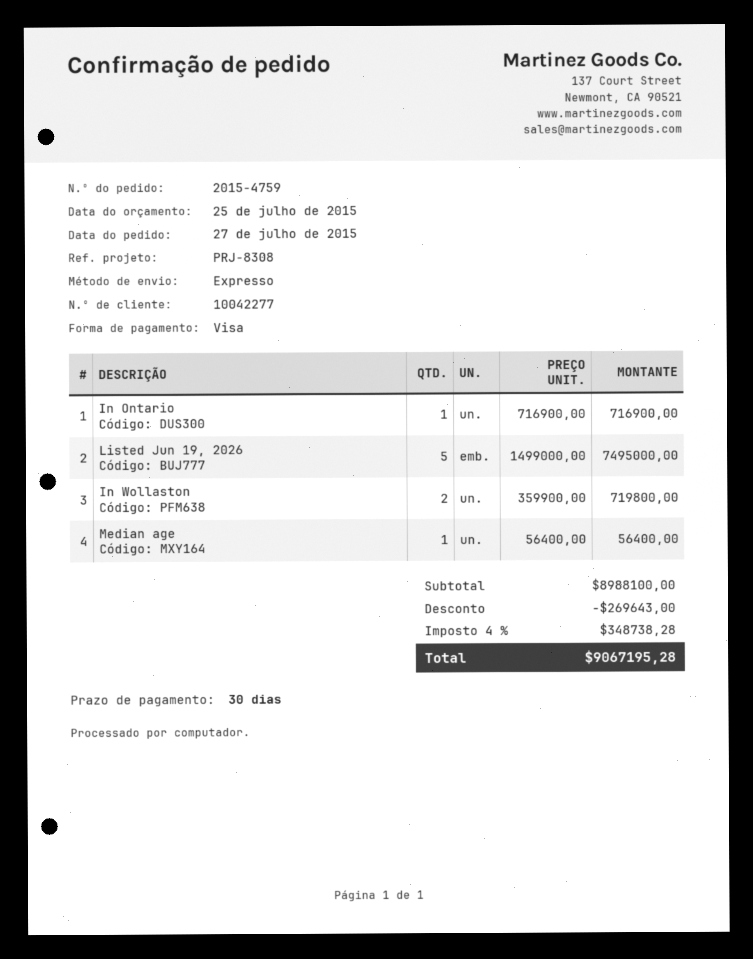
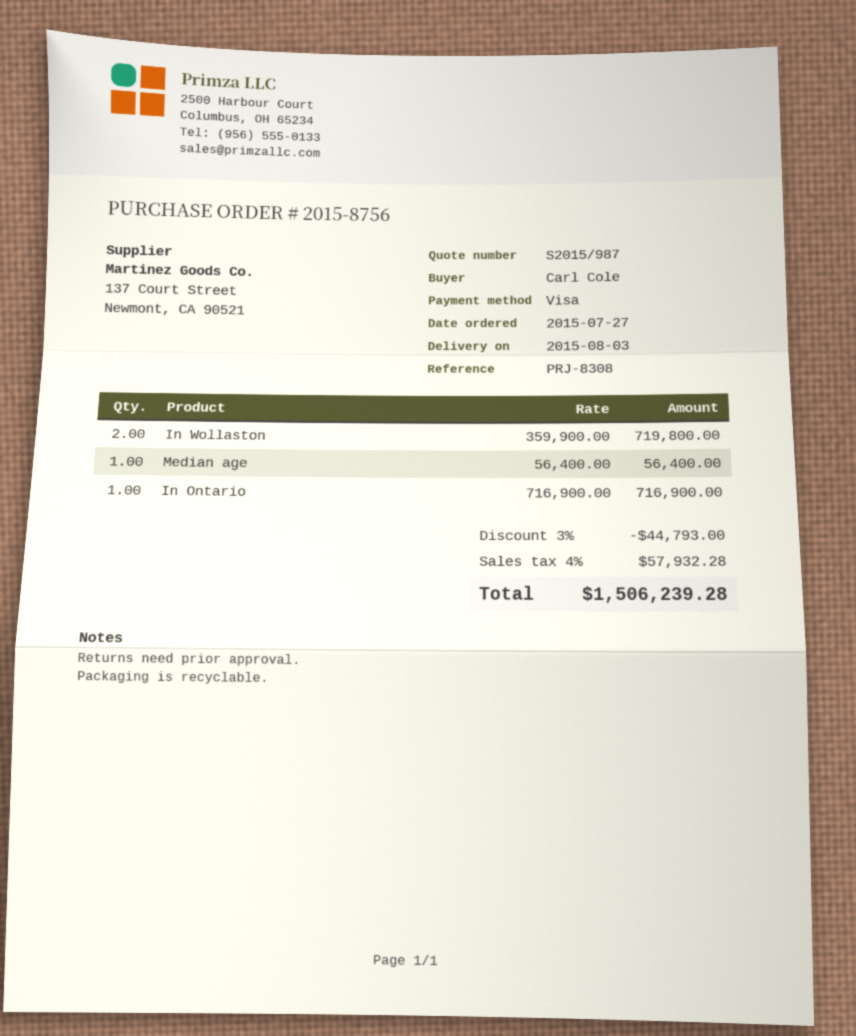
order number: 2015-4759 -> 2015-8756
Listed Jun 19, 2026: 5 x 1499000.00 = 7495000.00 -> none
discount: 269643.00 -> 44793.00
tax: 4% = 348738.28 -> 4% = 57932.28
total: 9067195.28 -> 1506239.28

